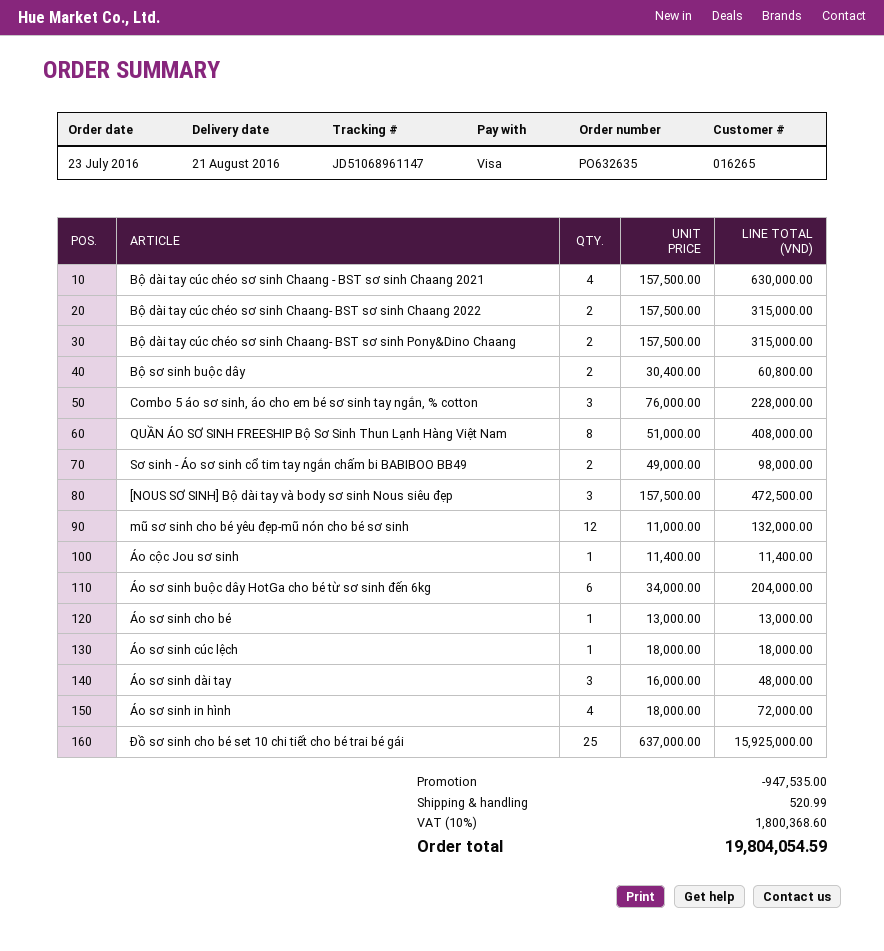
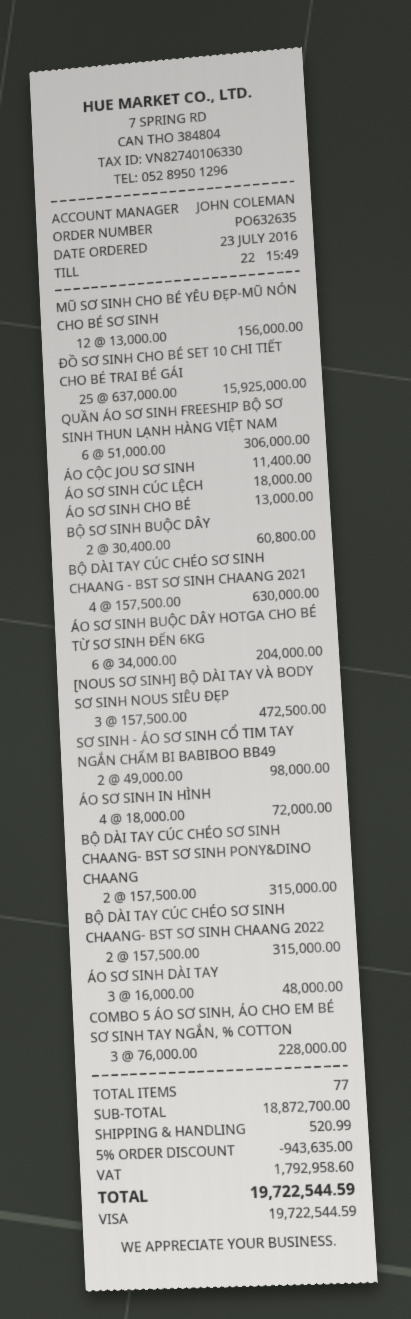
QUẦN ÁO SƠ SINH FREESHIP Bộ Sơ Sinh Thun Lạnh Hàng Việt Nam: 8 x 51000.00 = 408000.00 -> 6 x 51000.00 = 306000.00
mũ sơ sinh cho bé yêu đẹp-mũ nón cho bé sơ sinh: 12 x 11000.00 = 132000.00 -> 12 x 13000.00 = 156000.00
discount: 947535.00 -> 943635.00
tax: 1800368.60 -> 1792958.60
total: 19804054.59 -> 19722544.59

